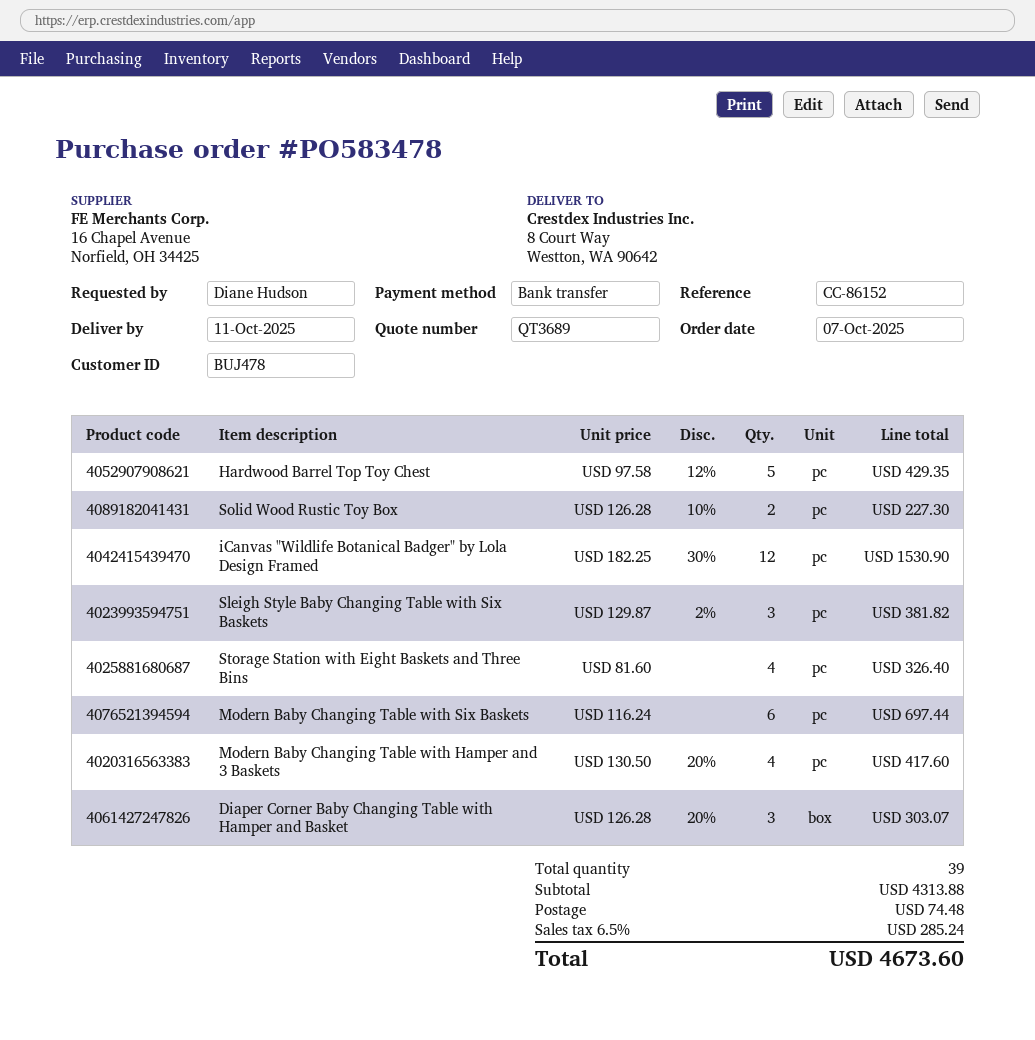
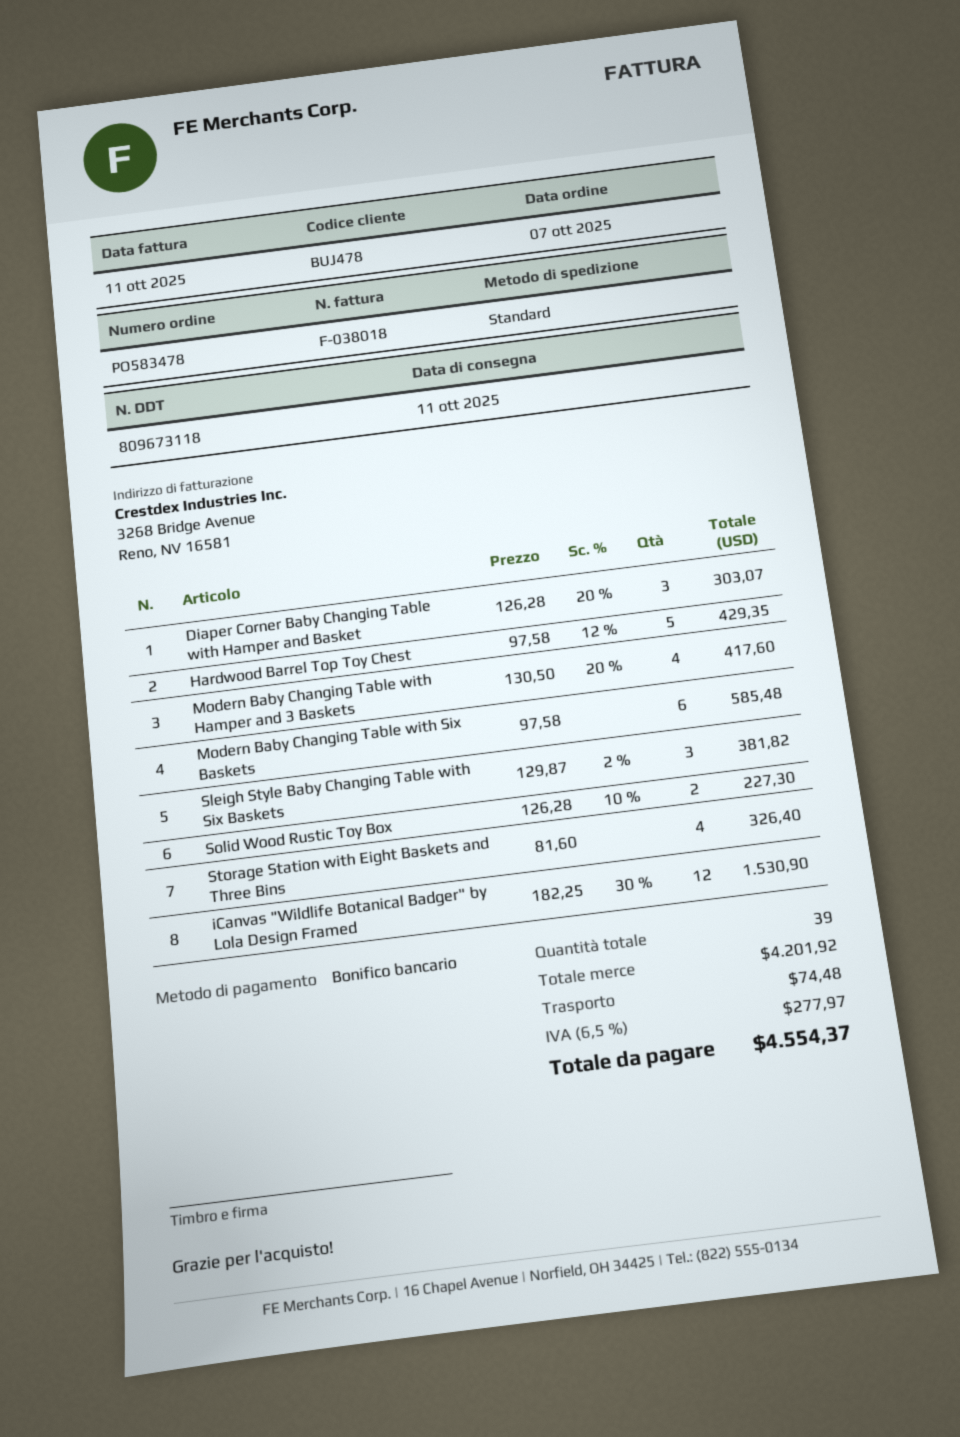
Modern Baby Changing Table with Six Baskets: 6 x 116.24 = 697.44 -> 6 x 97.58 = 585.48
subtotal: 4313.88 -> 4201.92
tax: 6.5% = 285.24 -> 6.5% = 277.97
total: 4673.60 -> 4554.37

